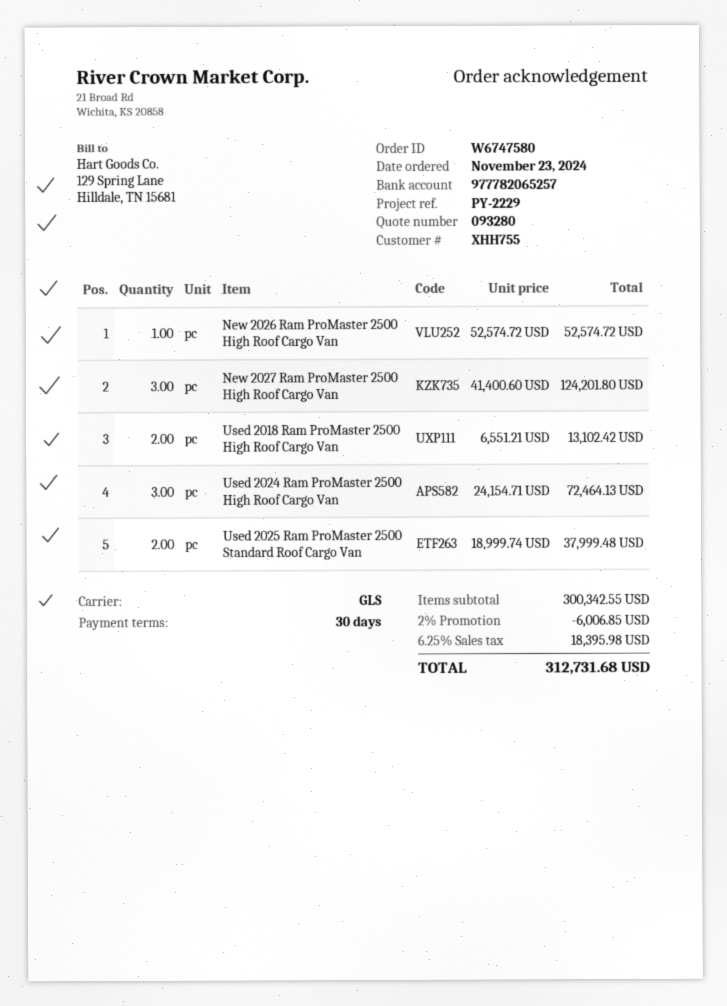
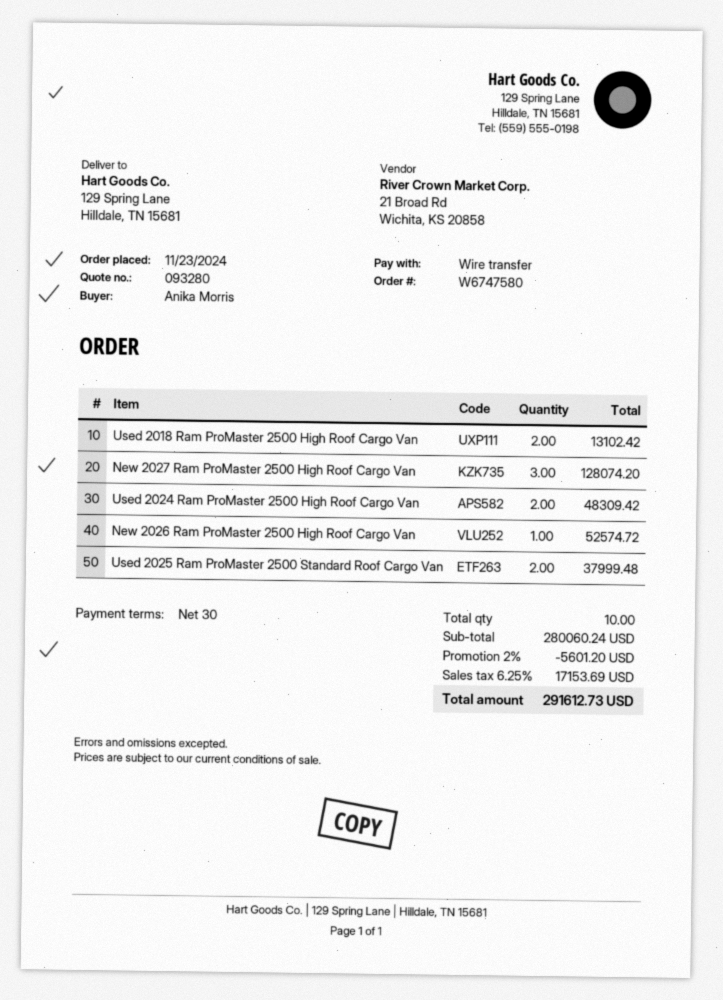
New 2027 Ram ProMaster 2500 High Roof Cargo Van: 3 for 124201.80 -> 3 for 128074.20
Used 2024 Ram ProMaster 2500 High Roof Cargo Van: 3 for 72464.13 -> 2 for 48309.42
subtotal: 300342.55 -> 280060.24
discount: 2% = 6006.85 -> 2% = 5601.20
tax: 6.25% = 18395.98 -> 6.25% = 17153.69
total: 312731.68 -> 291612.73

